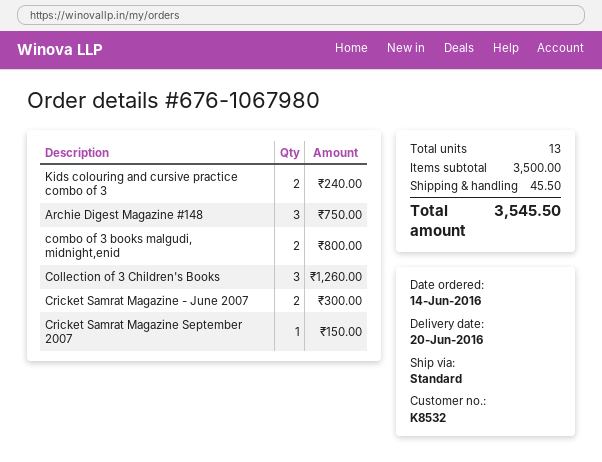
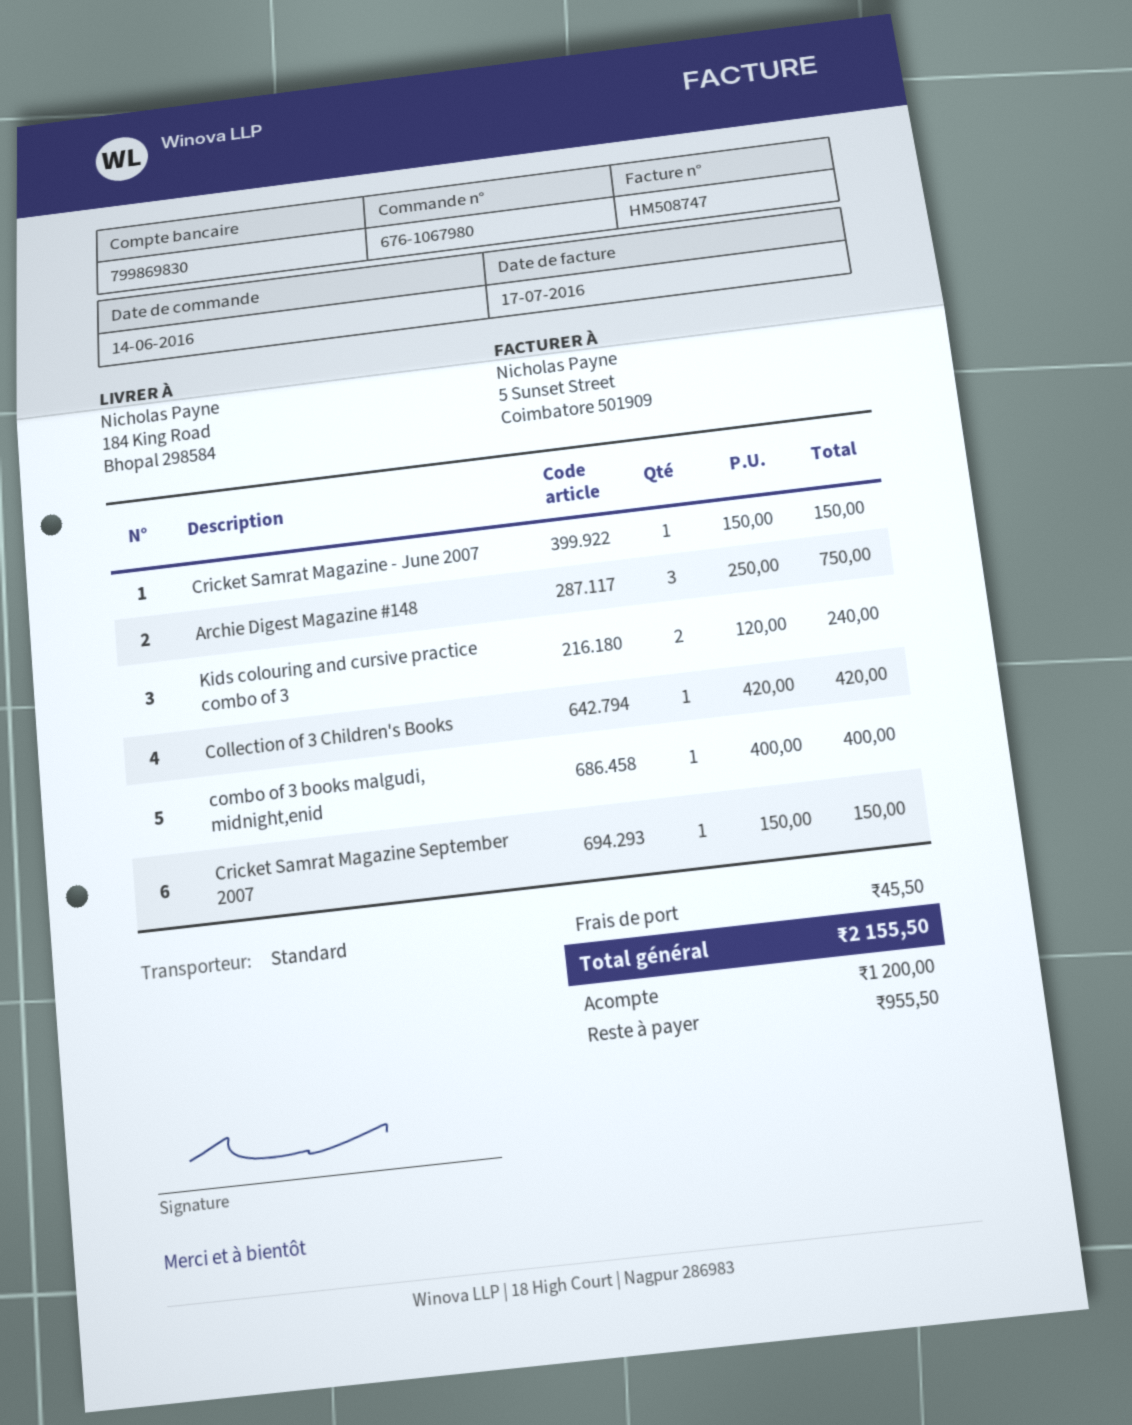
combo of 3 books malgudi, midnight,enid: 2 for 800.00 -> 1 for 400.00
Collection of 3 Children's Books: 3 for 1260.00 -> 1 for 420.00
Cricket Samrat Magazine - June 2007: 2 for 300.00 -> 1 for 150.00
total: 3545.50 -> 2155.50

